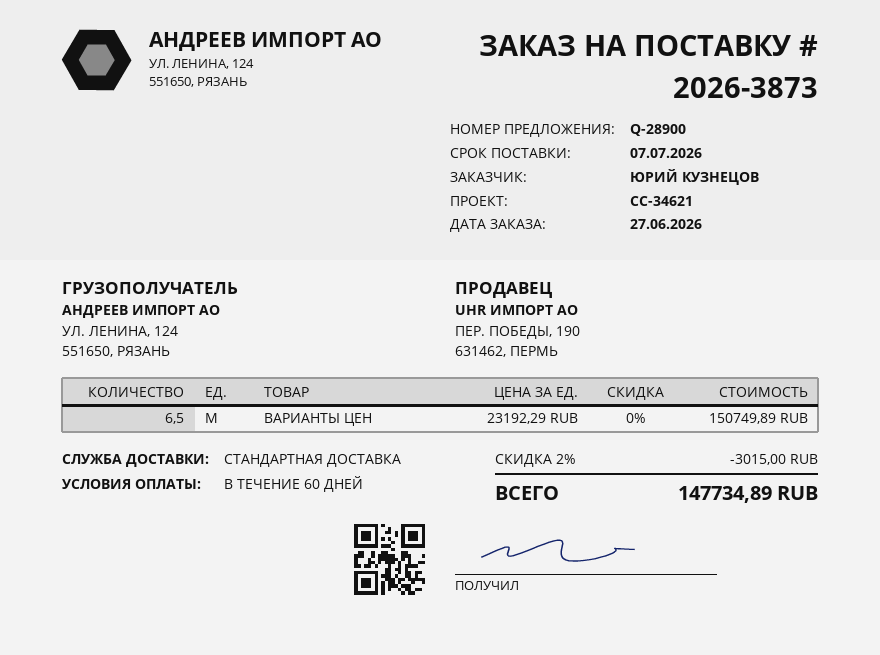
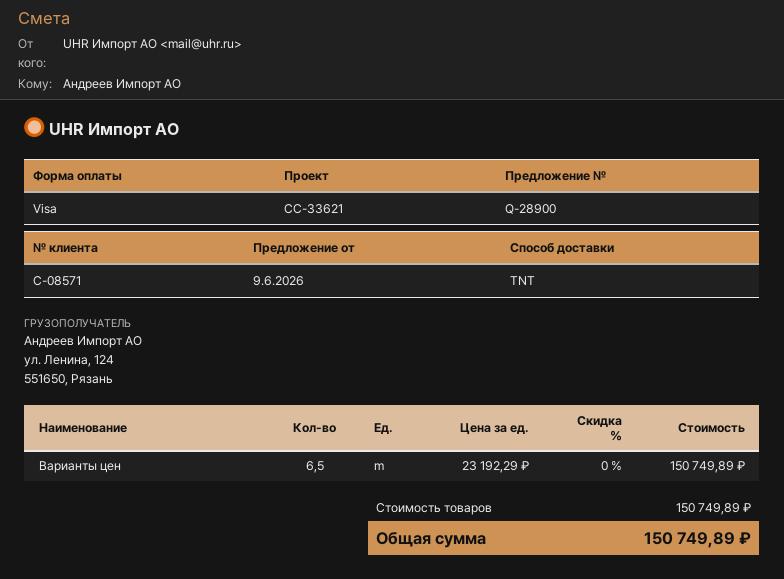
reference: CC-34621 -> CC-33621
shipping method: standard -> TNT
discount: 2% = 3015.00 -> none
total: 147734.89 -> 150749.89

